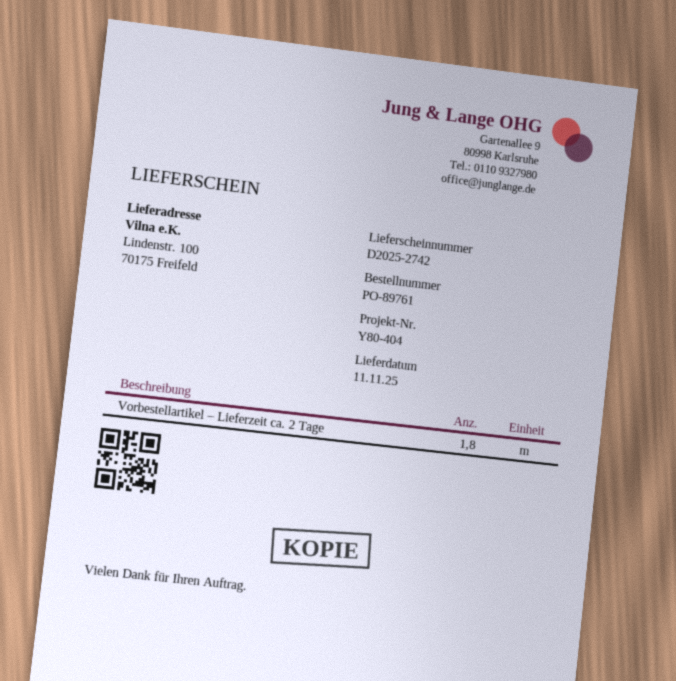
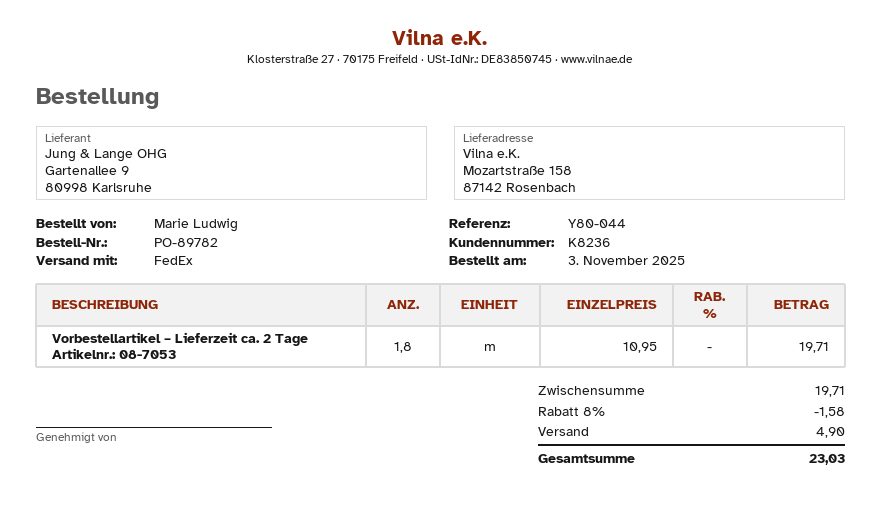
order number: PO-89761 -> PO-89782
reference: Y80-404 -> Y80-044
ship to: Lindenstr. 100, 70175 Freifeld -> Mozartstraße 158, 87142 Rosenbach

